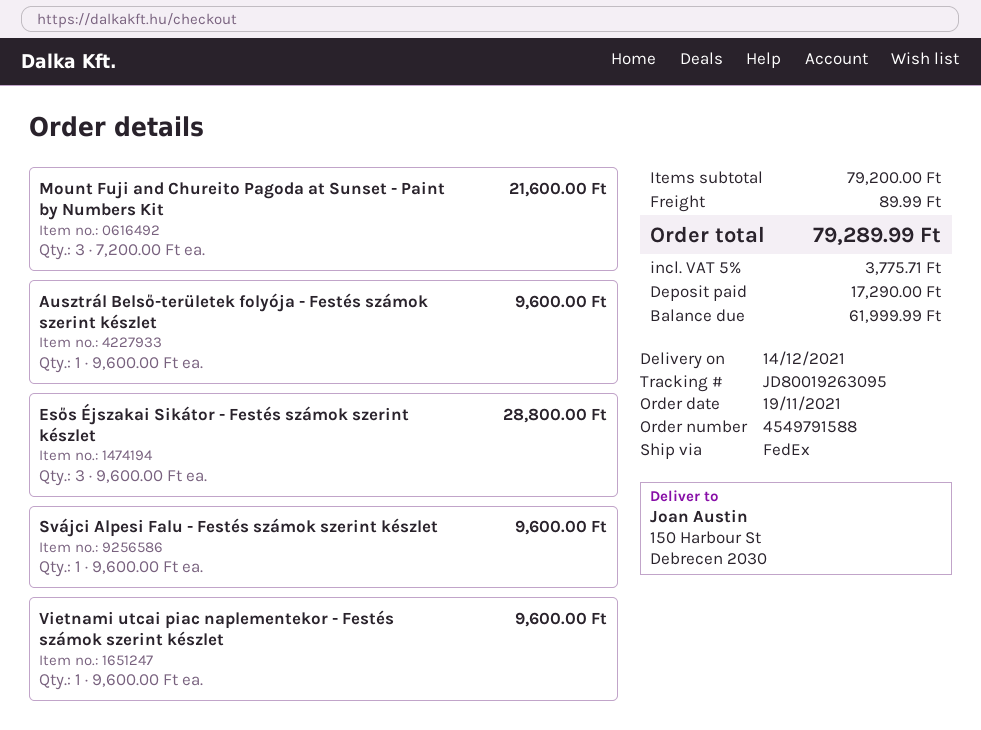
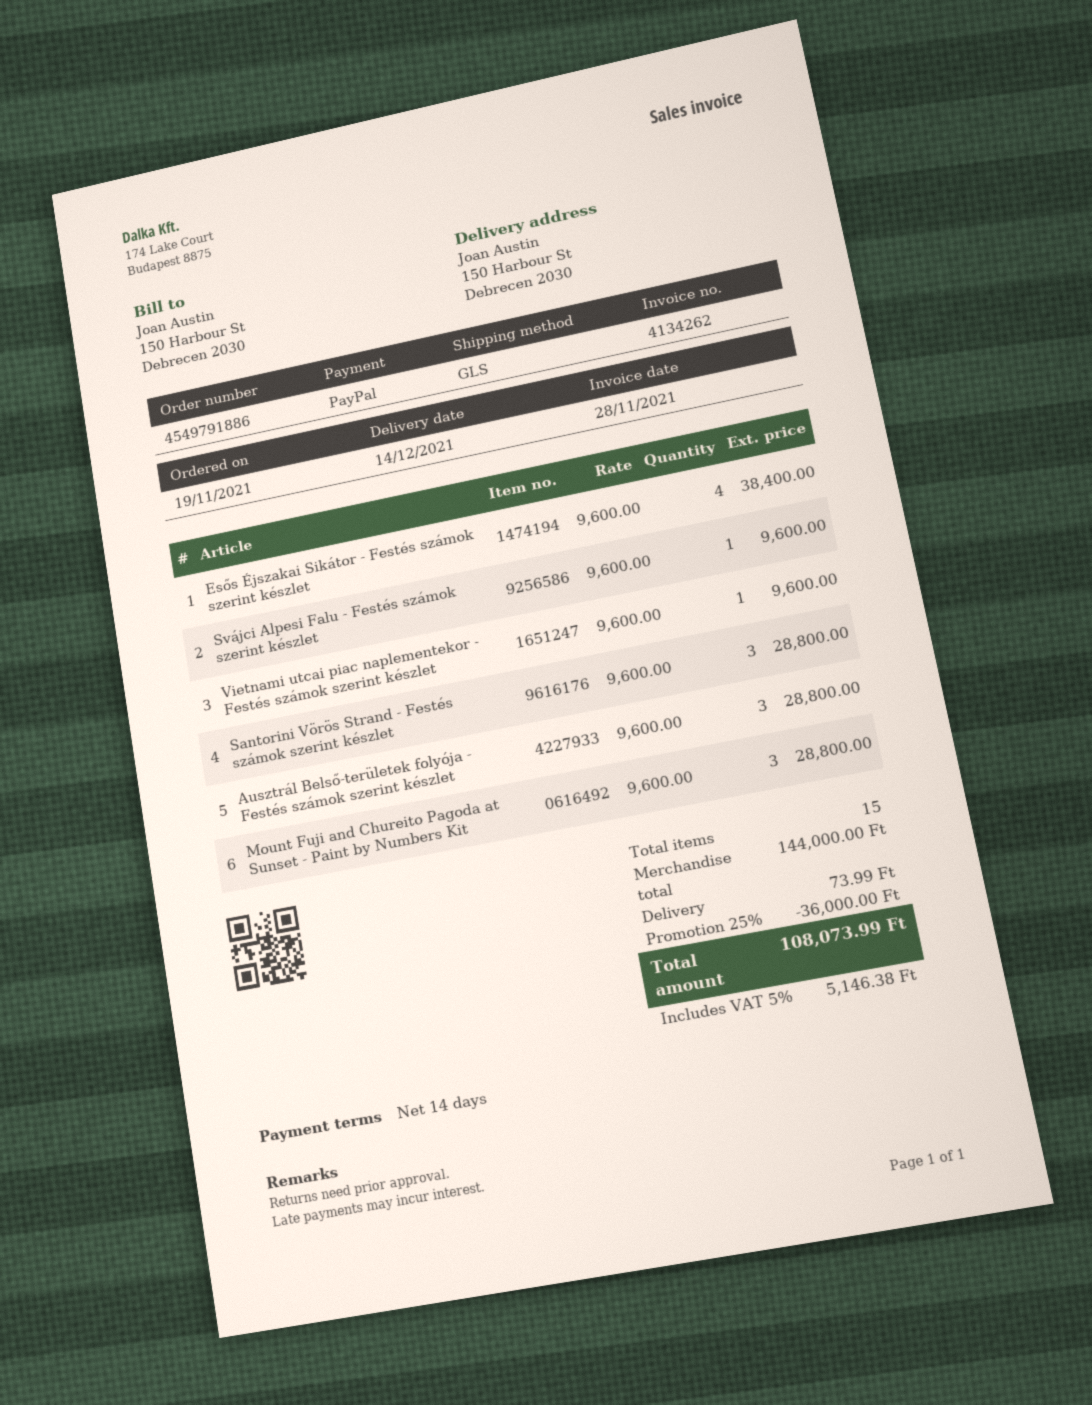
order number: 4549791588 -> 4549791886
shipping method: FedEx -> GLS
Mount Fuji and Chureito Pagoda at Sunset - Paint by Numbers Kit: 3 x 7200.00 = 21600.00 -> 3 x 9600.00 = 28800.00
Ausztrál Belső-területek folyója - Festés számok szerint készlet: 1 x 9600.00 = 9600.00 -> 3 x 9600.00 = 28800.00
Esős Éjszakai Sikátor - Festés számok szerint készlet: 3 x 9600.00 = 28800.00 -> 4 x 9600.00 = 38400.00
Santorini Vörös Strand - Festés számok szerint készlet: none -> 3 x 9600.00 = 28800.00
subtotal: 79200.00 -> 144000.00
discount: none -> 25% = 36000.00
shipping: 89.99 -> 73.99
tax: 5% = 3775.71 -> 5% = 5146.38
total: 79289.99 -> 108073.99

